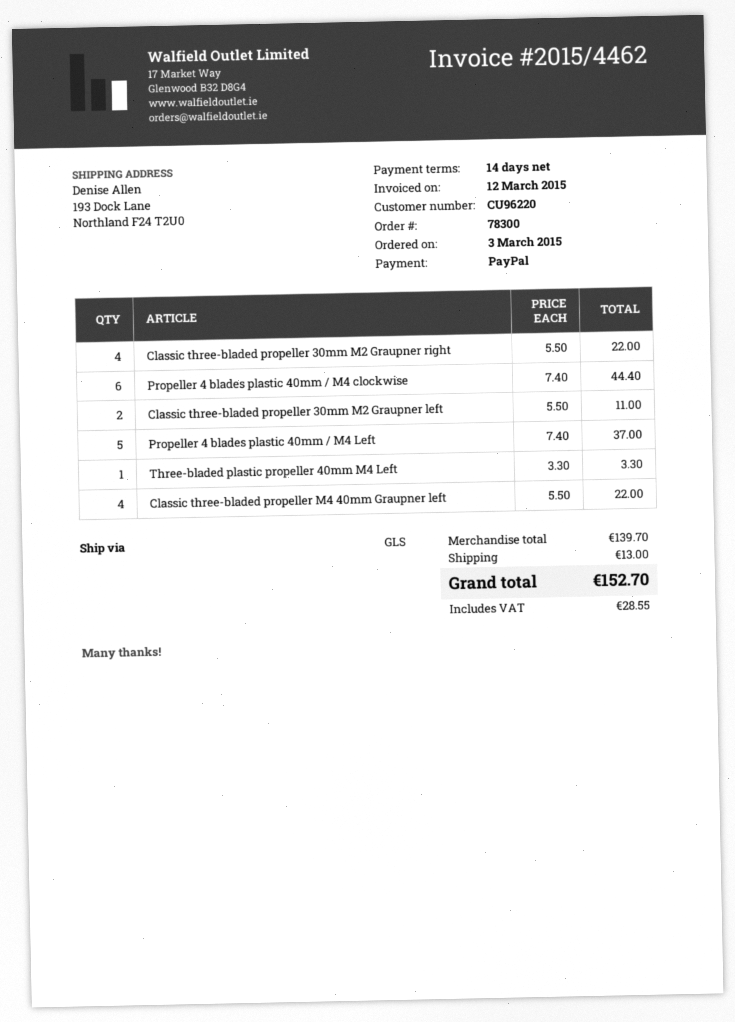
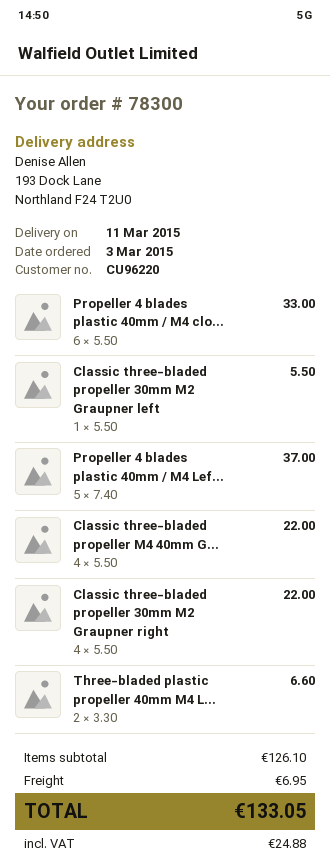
Propeller 4 blades plastic 40mm / M4 clockwise: 6 x 7.40 = 44.40 -> 6 x 5.50 = 33.00
Classic three-bladed propeller 30mm M2 Graupner left: 2 x 5.50 = 11.00 -> 1 x 5.50 = 5.50
Three-bladed plastic propeller 40mm M4 Left: 1 x 3.30 = 3.30 -> 2 x 3.30 = 6.60
subtotal: 139.70 -> 126.10
shipping: 13.00 -> 6.95
tax: 28.55 -> 24.88
total: 152.70 -> 133.05

